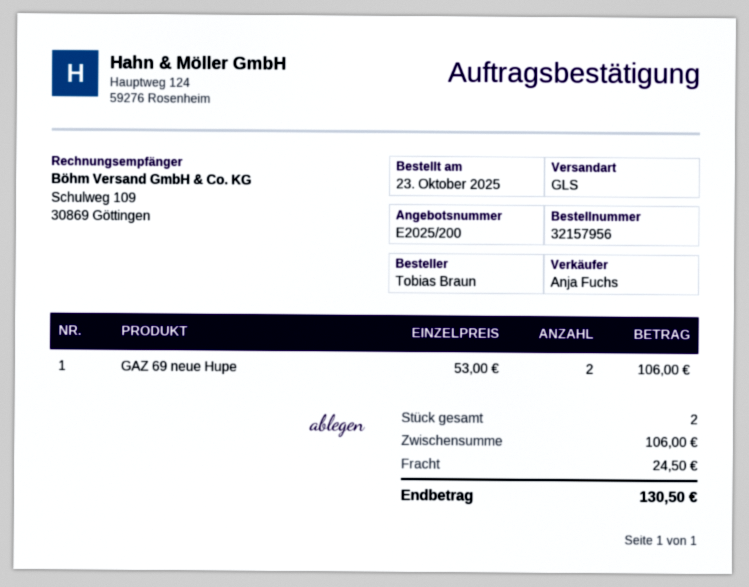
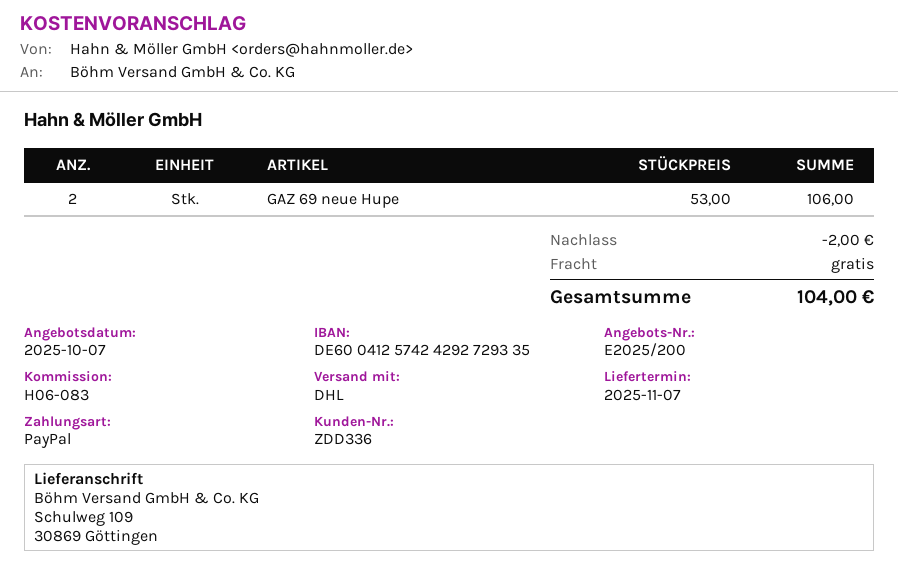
shipping method: GLS -> DHL
discount: none -> 2.00
shipping: 24.50 -> 0.00
total: 130.50 -> 104.00

